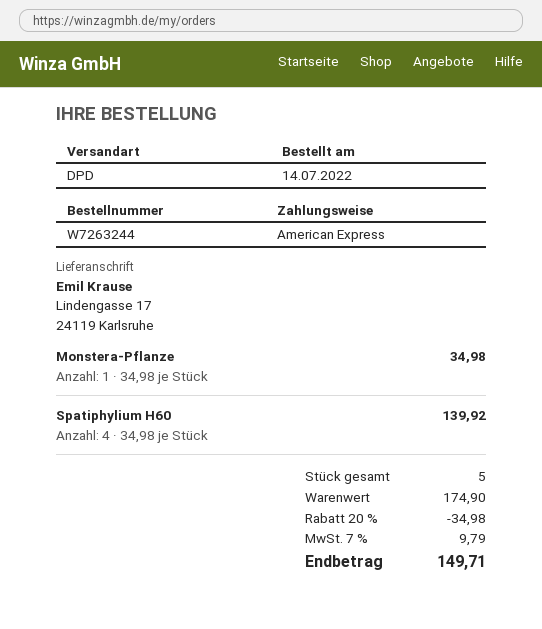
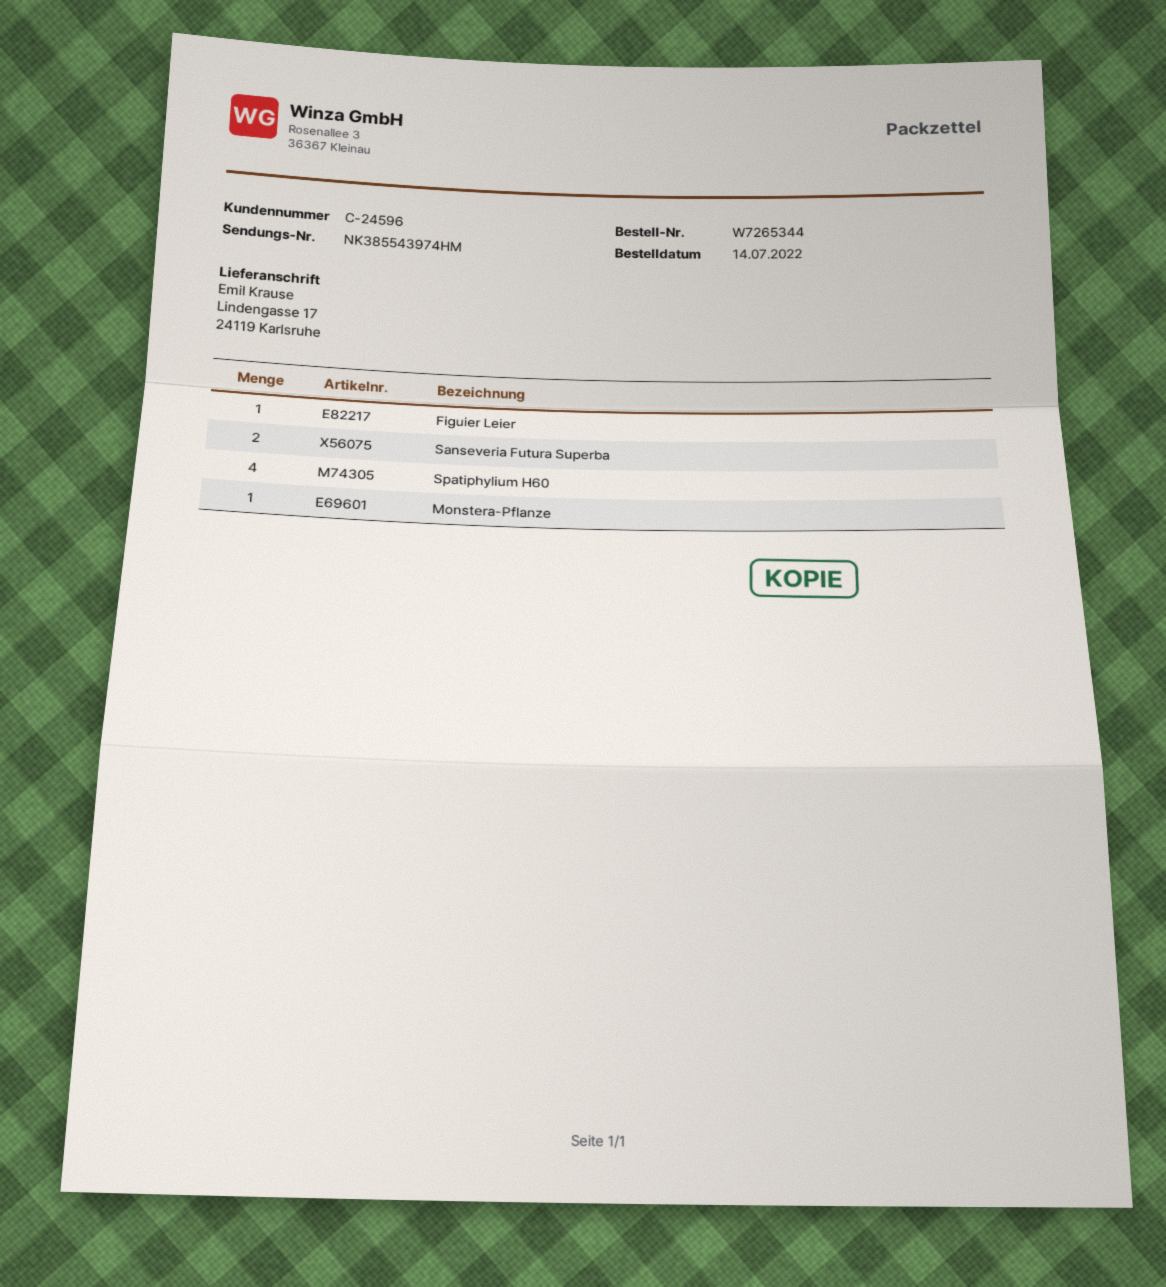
order number: W7263244 -> W7265344
Figuier Leier: none -> 1
Sanseveria Futura Superba: none -> 2

